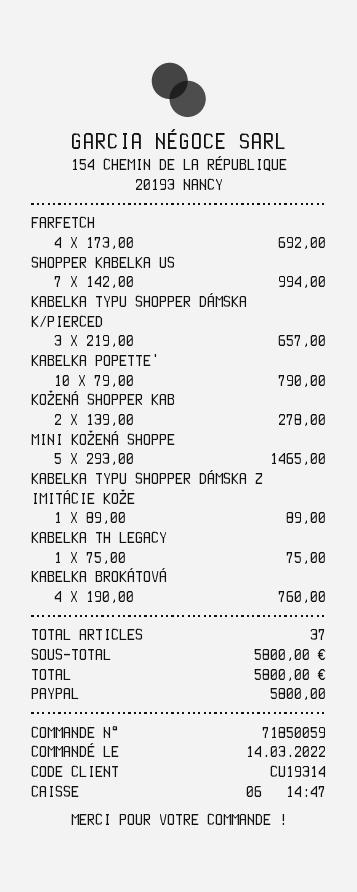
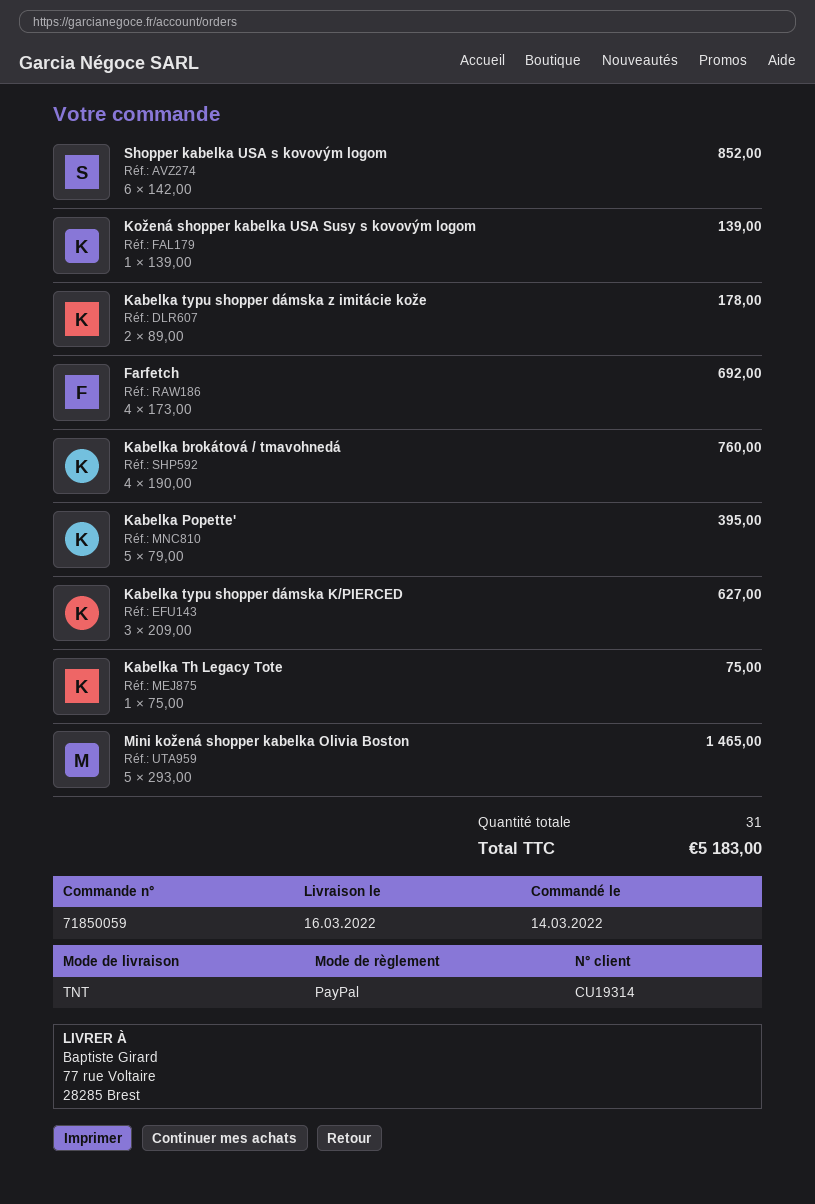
SHOPPER KABELKA US: 7 x 142.00 = 994.00 -> 6 x 142.00 = 852.00
KABELKA TYPU SHOPPER DÁMSKA K/PIERCED: 3 x 219.00 = 657.00 -> 3 x 209.00 = 627.00
KABELKA POPETTE': 10 x 79.00 = 790.00 -> 5 x 79.00 = 395.00
KOŽENÁ SHOPPER KAB: 2 x 139.00 = 278.00 -> 1 x 139.00 = 139.00
KABELKA TYPU SHOPPER DÁMSKA Z IMITÁCIE KOŽE: 1 x 89.00 = 89.00 -> 2 x 89.00 = 178.00
total quantity: 37 -> 31
total: 5800.00 -> 5183.00

